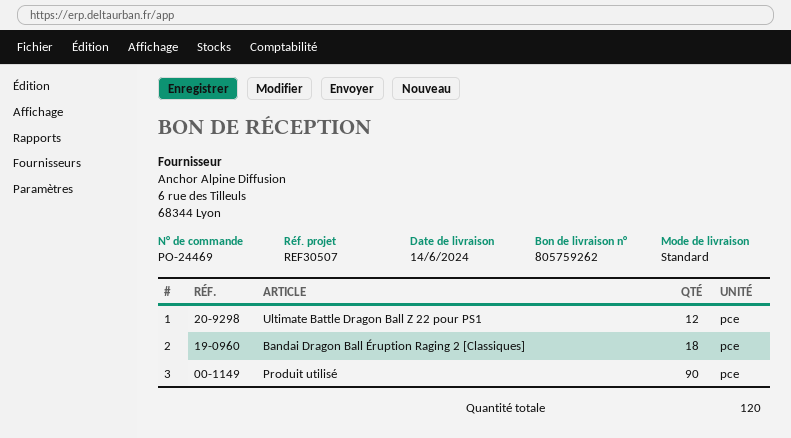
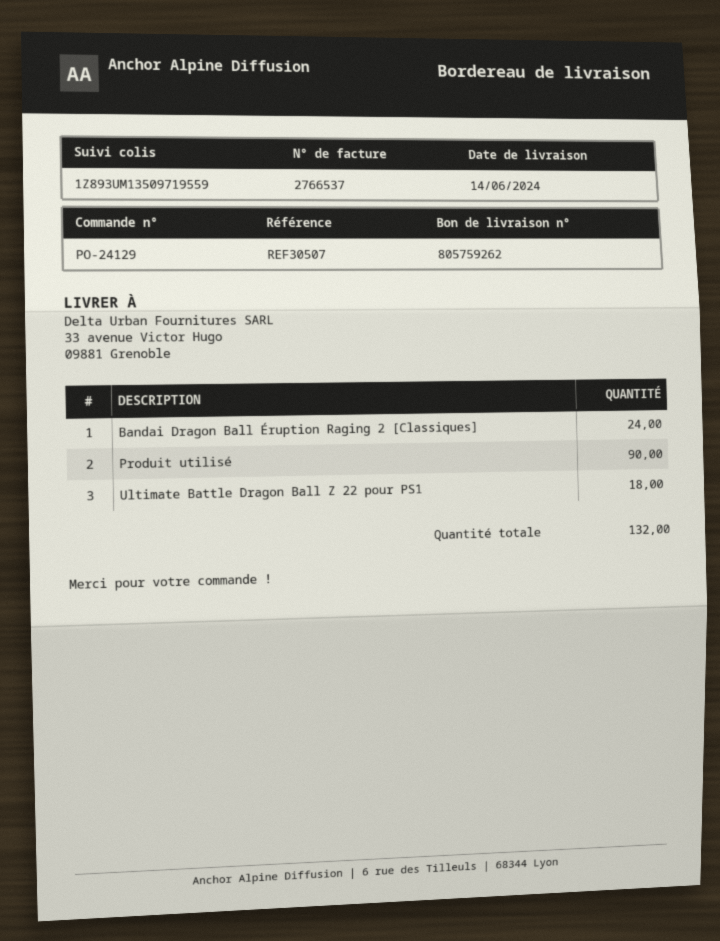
order number: PO-24469 -> PO-24129
Ultimate Battle Dragon Ball Z 22 pour PS1: 12 -> 18
Bandai Dragon Ball Éruption Raging 2 [Classiques]: 18 -> 24
total quantity: 120 -> 132

